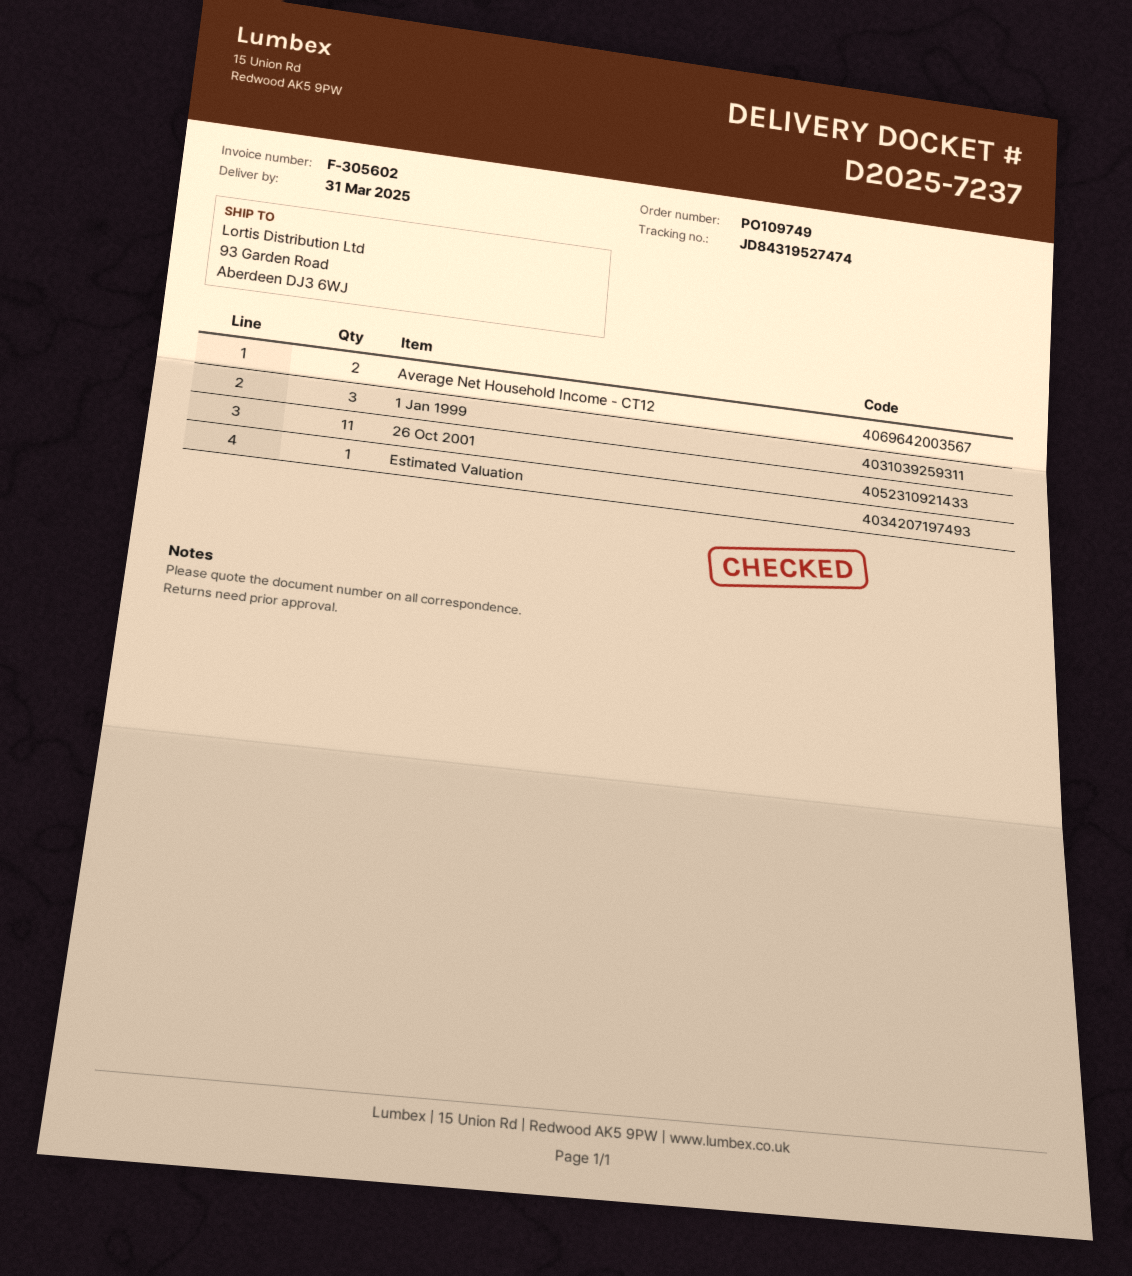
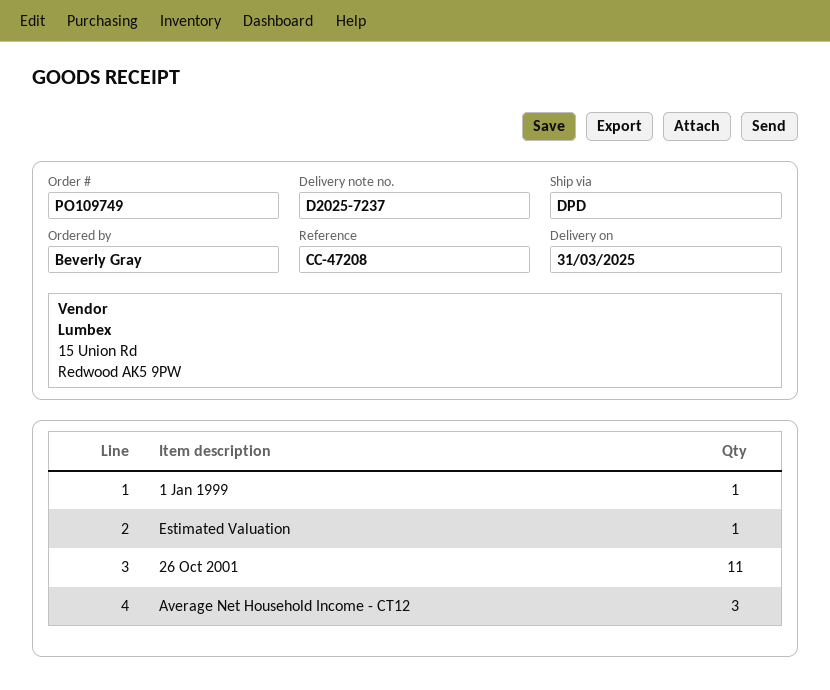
Average Net Household Income - CT12: 2 -> 3
1 Jan 1999: 3 -> 1

